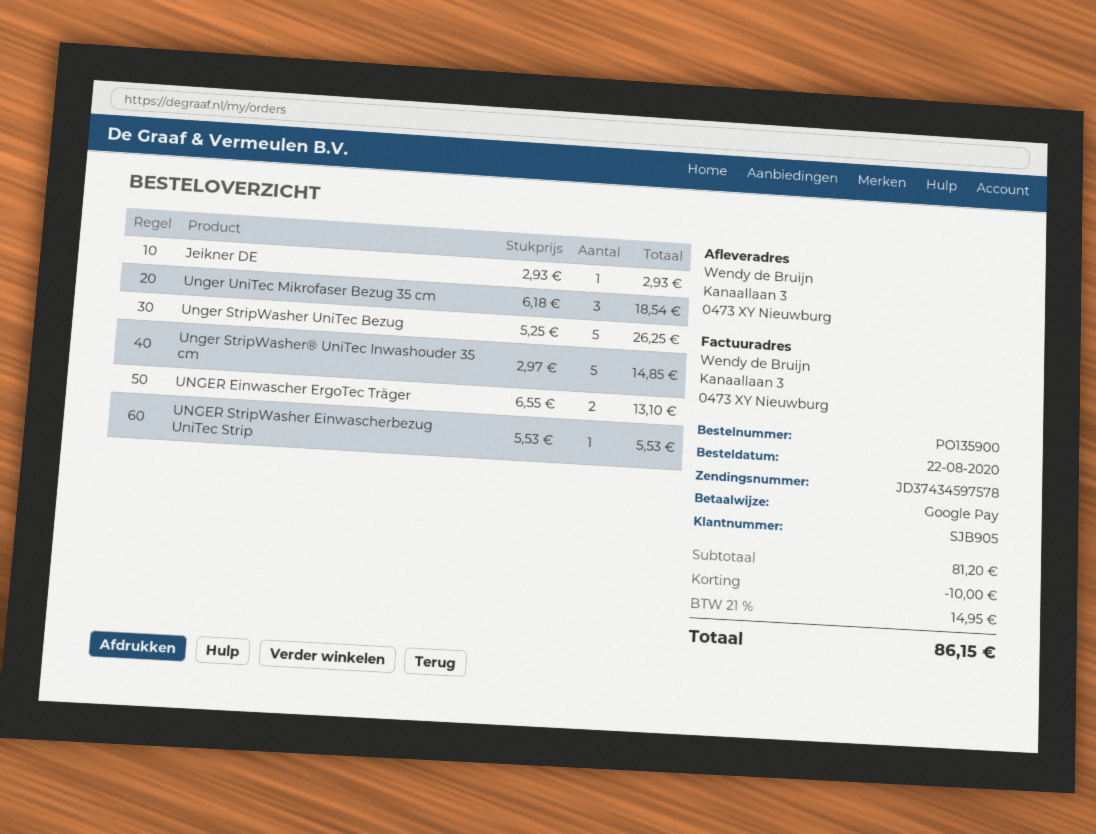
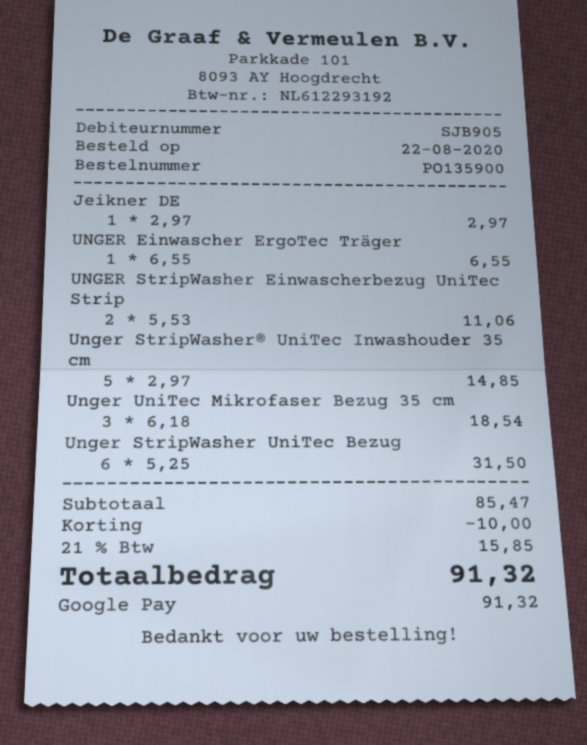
Jeikner DE: 1 x 2.93 = 2.93 -> 1 x 2.97 = 2.97
Unger StripWasher UniTec Bezug: 5 x 5.25 = 26.25 -> 6 x 5.25 = 31.50
UNGER Einwascher ErgoTec Träger: 2 x 6.55 = 13.10 -> 1 x 6.55 = 6.55
UNGER StripWasher Einwascherbezug UniTec Strip: 1 x 5.53 = 5.53 -> 2 x 5.53 = 11.06
subtotal: 81.20 -> 85.47
tax: 21% = 14.95 -> 21% = 15.85
total: 86.15 -> 91.32

